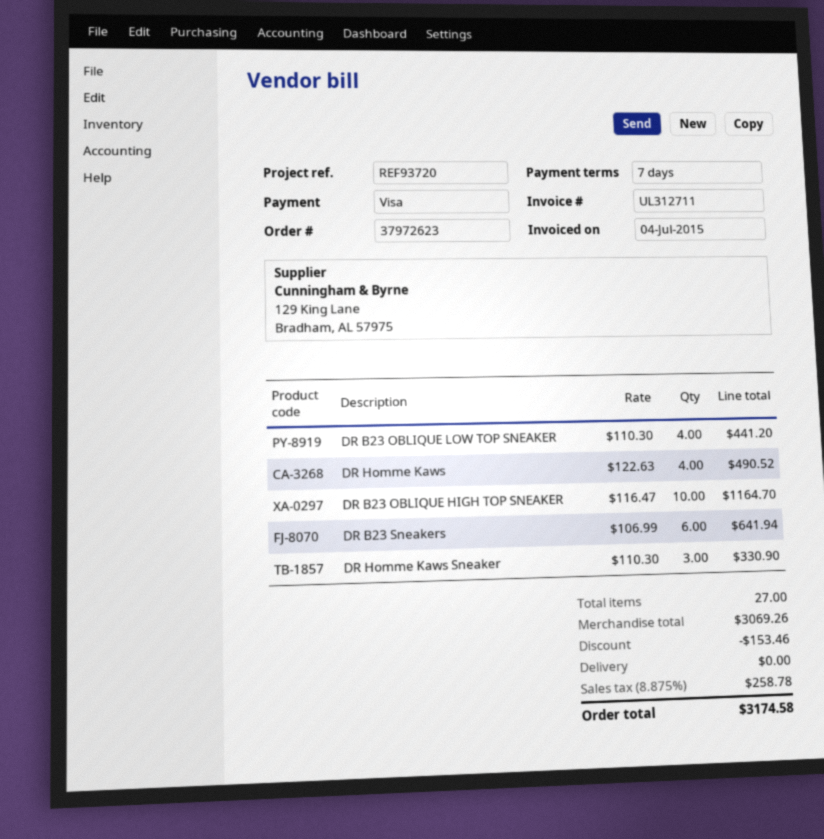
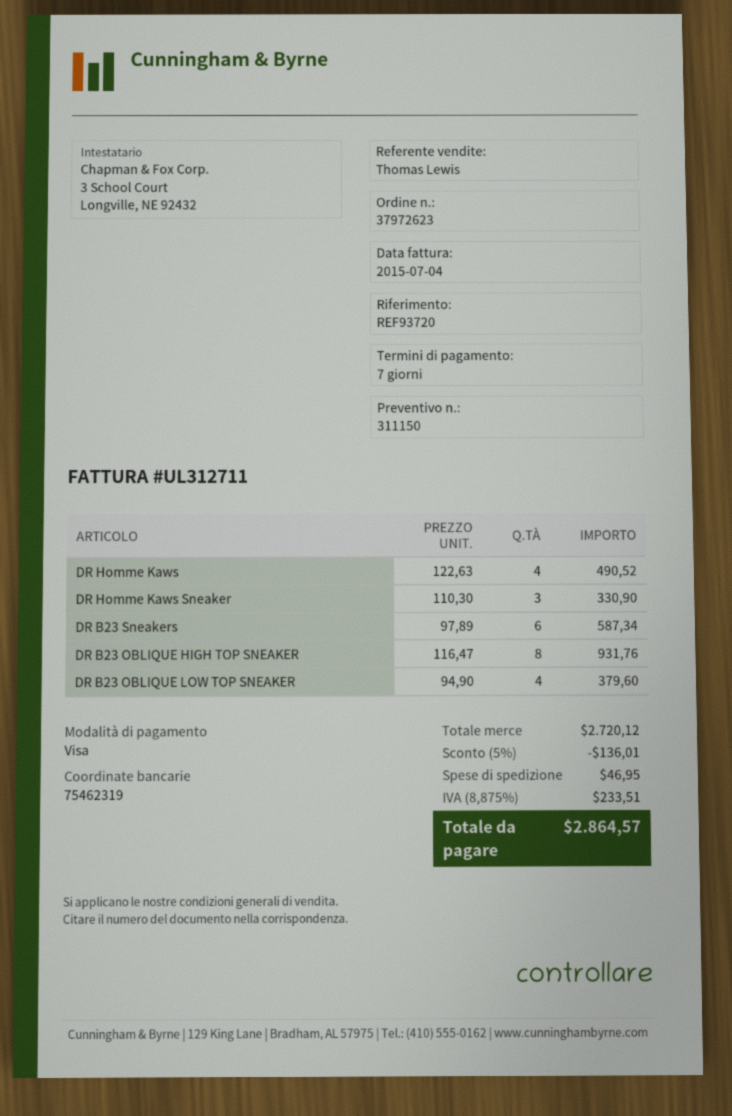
DR B23 OBLIQUE LOW TOP SNEAKER: 4 x 110.30 = 441.20 -> 4 x 94.90 = 379.60
DR B23 OBLIQUE HIGH TOP SNEAKER: 10 x 116.47 = 1164.70 -> 8 x 116.47 = 931.76
DR B23 Sneakers: 6 x 106.99 = 641.94 -> 6 x 97.89 = 587.34
subtotal: 3069.26 -> 2720.12
discount: 153.46 -> 136.01
shipping: 0.00 -> 46.95
tax: 8.875% = 258.78 -> 8.875% = 233.51
total: 3174.58 -> 2864.57

